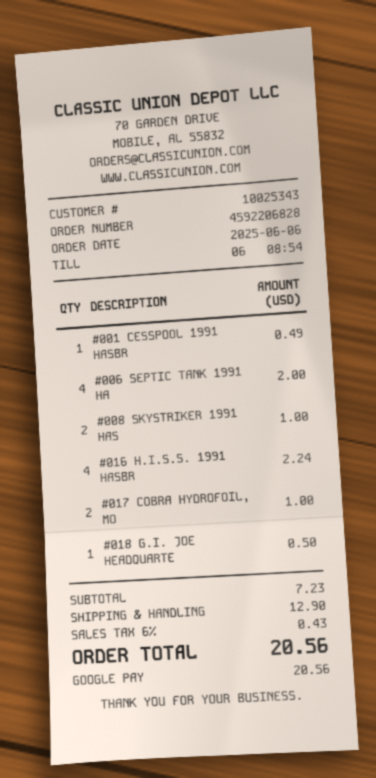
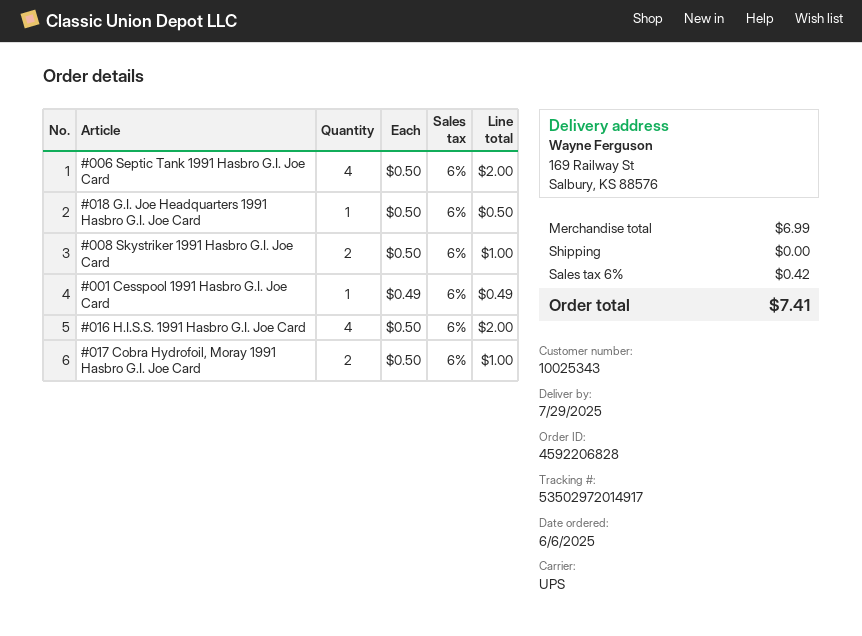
#016 H.I.S.S. 1991 HASBR: 4 for 2.24 -> 4 for 2.00
subtotal: 7.23 -> 6.99
shipping: 12.90 -> 0.00
tax: 6% = 0.43 -> 6% = 0.42
total: 20.56 -> 7.41

